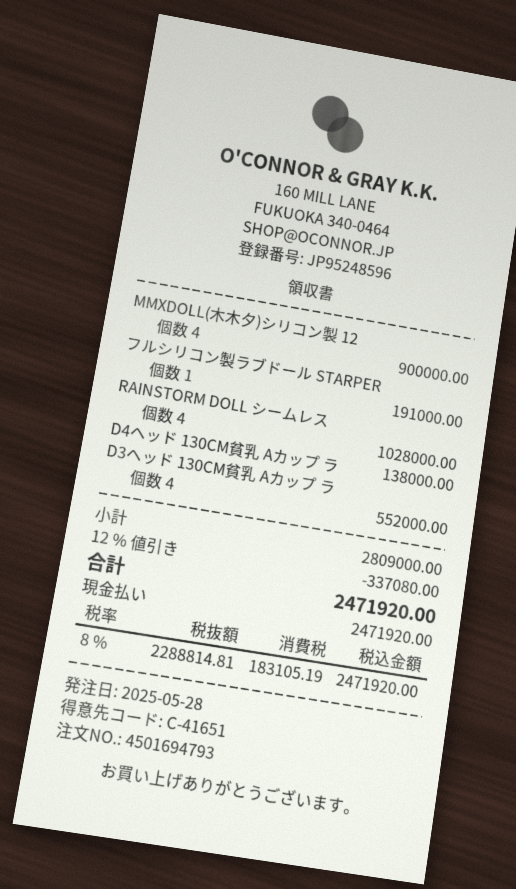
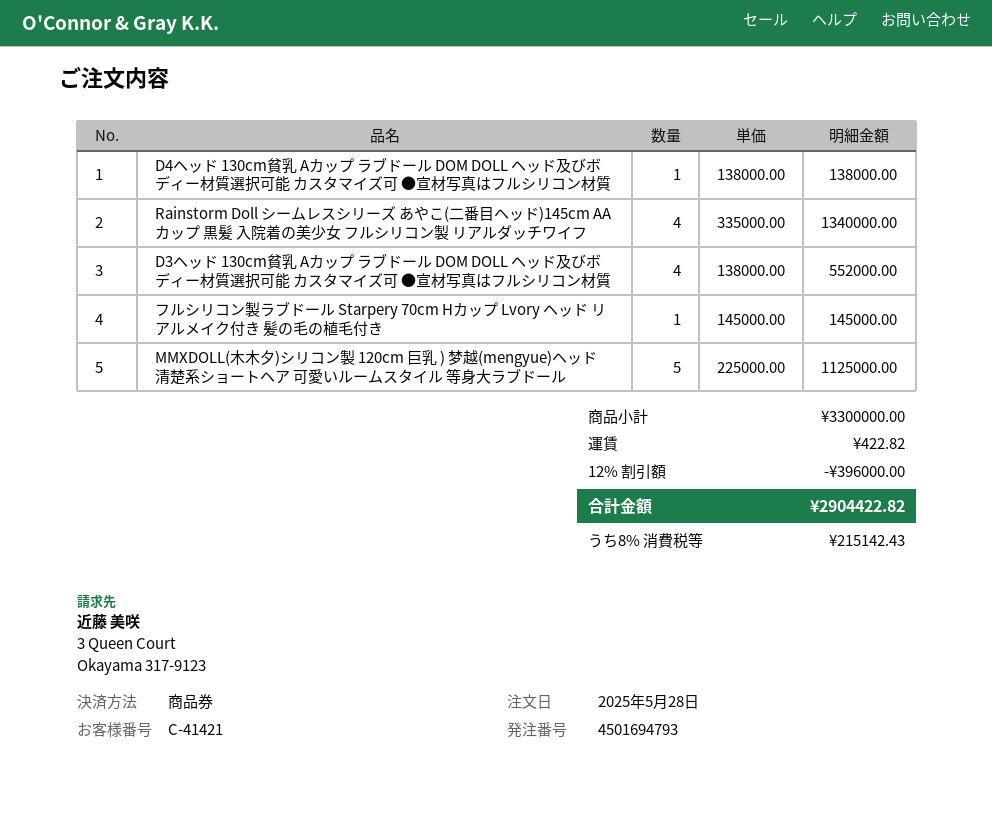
customer number: C-41651 -> C-41421
payment method: cash -> gift card
MMXDOLL(木木夕)シリコン製 12: 4 for 900000.00 -> 5 for 1125000.00
フルシリコン製ラブドール STARPER: 1 for 191000.00 -> 1 for 145000.00
RAINSTORM DOLL シームレス: 4 for 1028000.00 -> 4 for 1340000.00
subtotal: 2809000.00 -> 3300000.00
discount: 12% = 337080.00 -> 12% = 396000.00
shipping: none -> 422.82
tax: 8% = 183105.19 -> 8% = 215142.43
total: 2471920.00 -> 2904422.82

